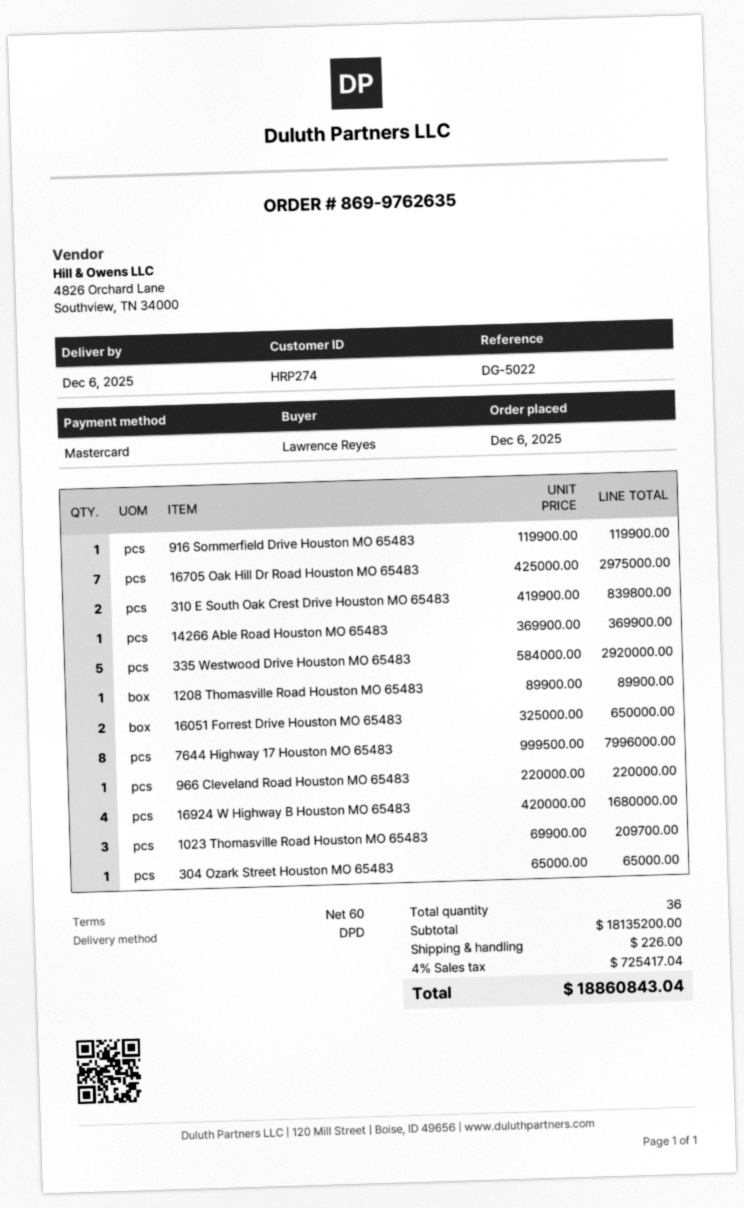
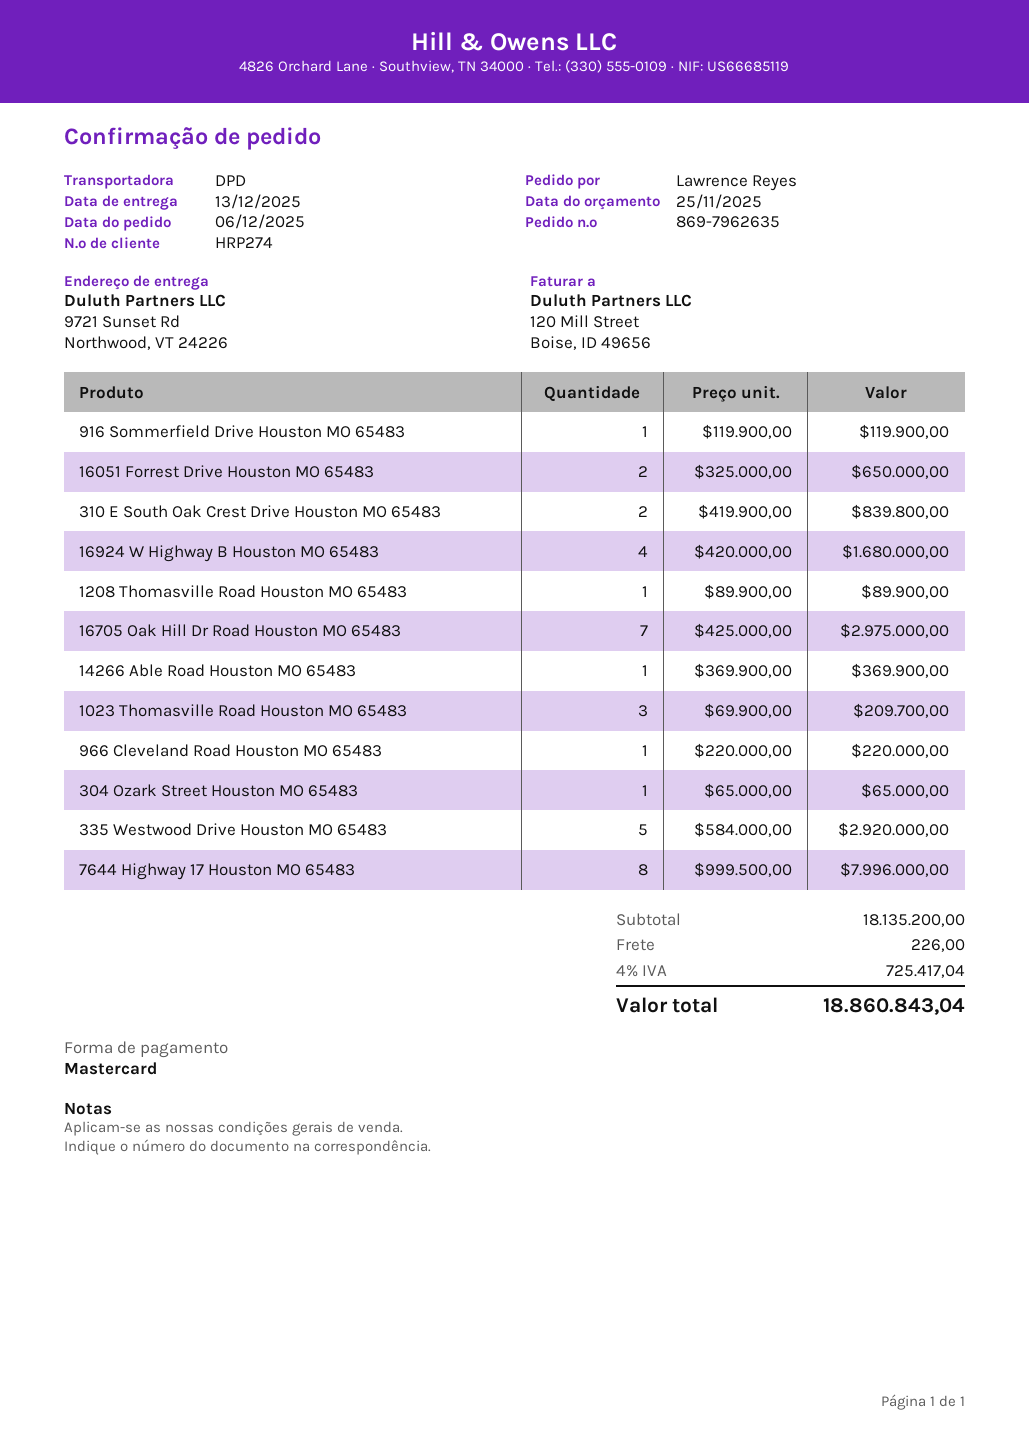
order number: 869-9762635 -> 869-7962635
delivery date: 2025-12-06 -> 2025-12-13

